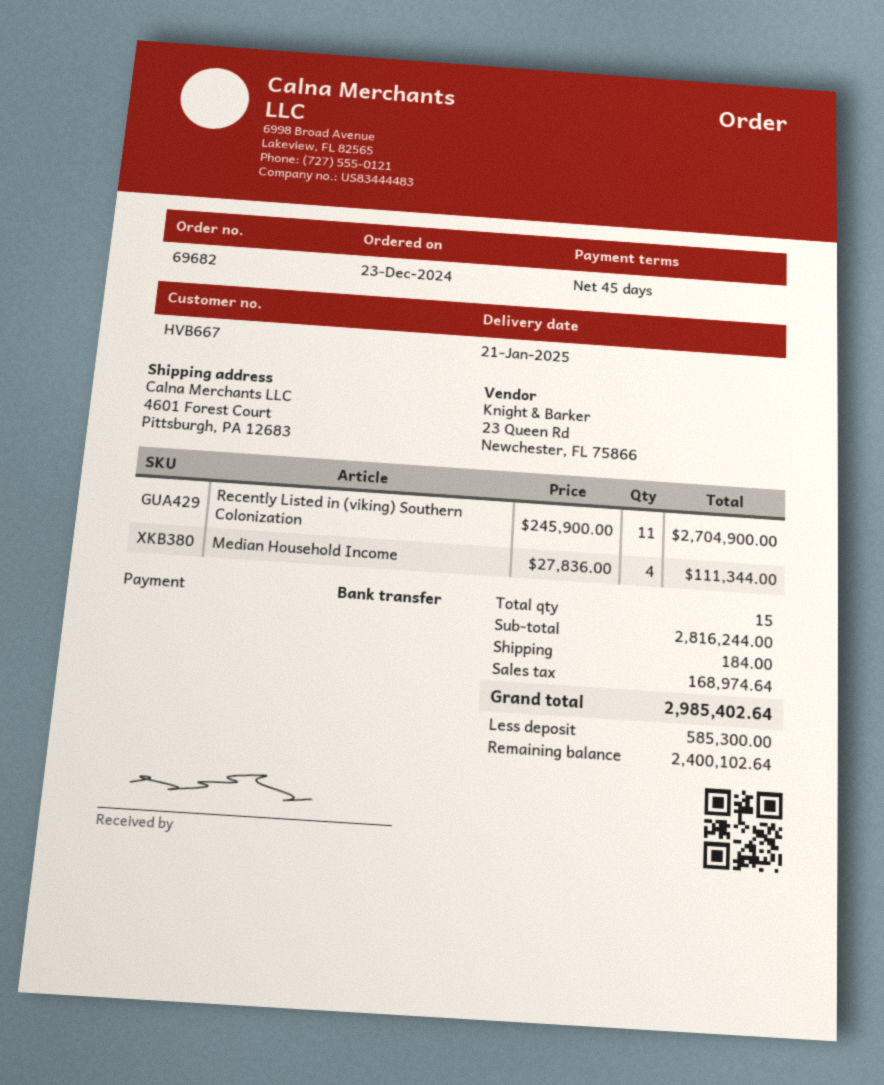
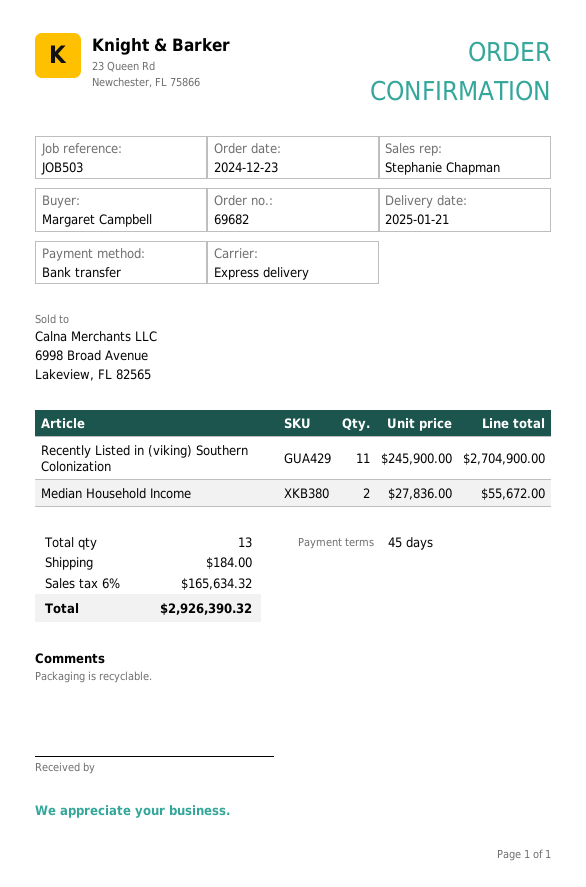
Median Household Income: 4 x 27836.00 = 111344.00 -> 2 x 27836.00 = 55672.00
total quantity: 15 -> 13
tax: 168974.64 -> 165634.32
total: 2985402.64 -> 2926390.32

